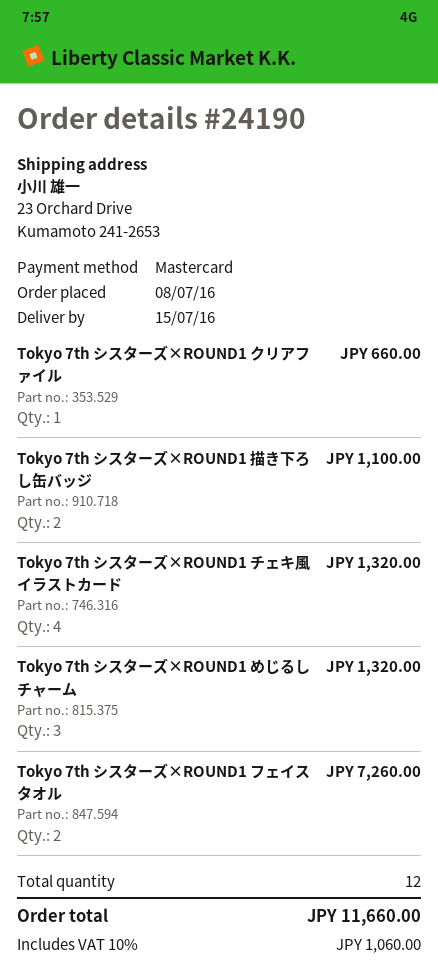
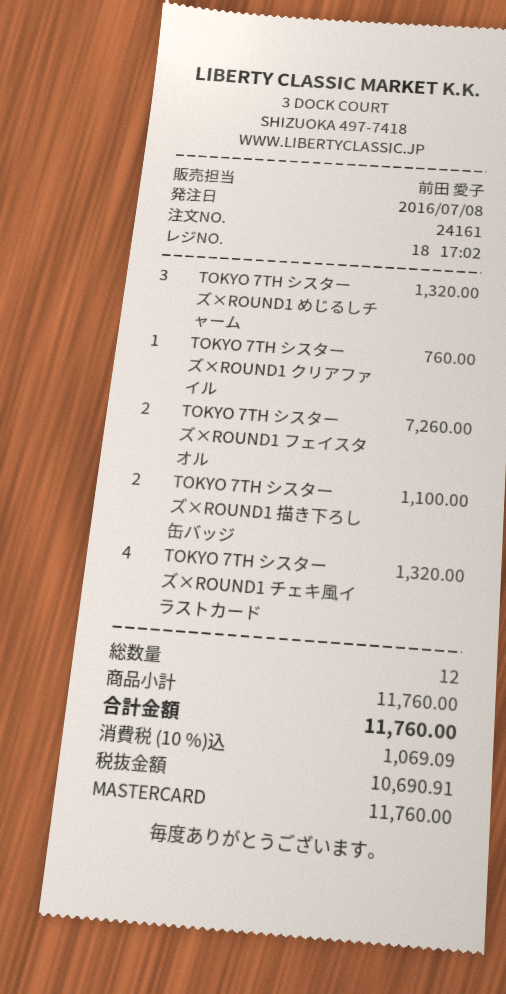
order number: 24190 -> 24161
Tokyo 7th シスターズ×ROUND1 クリアファイル: 1 for 660.00 -> 1 for 760.00
tax: 10% = 1060.00 -> 10% = 1069.09
total: 11660.00 -> 11760.00

